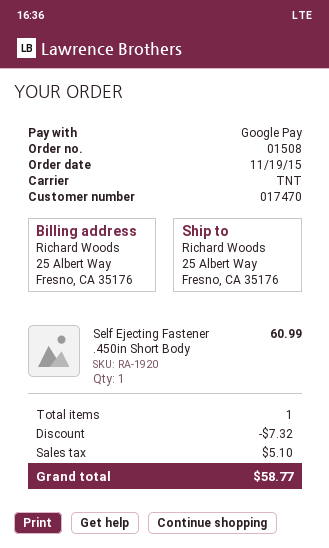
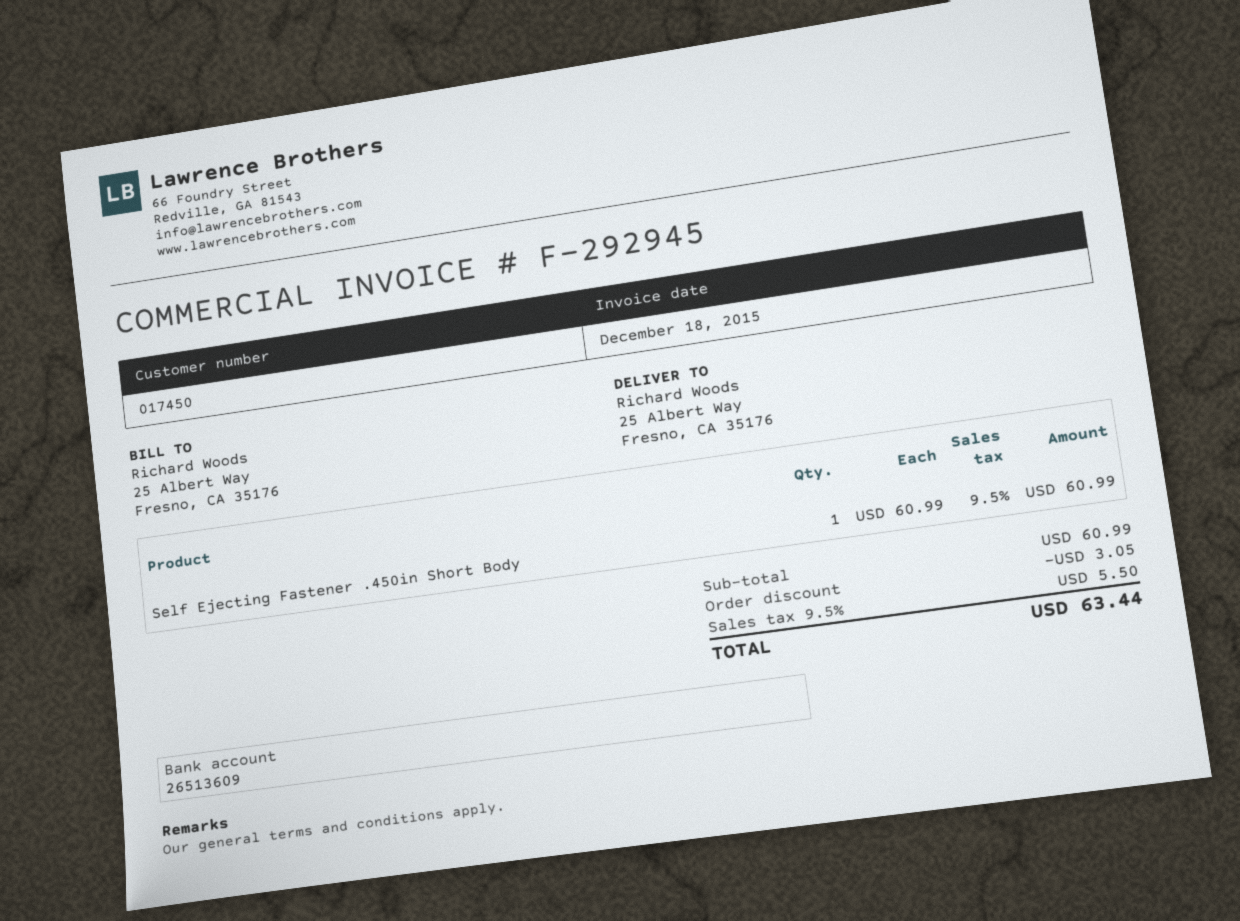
customer number: 017470 -> 017450
discount: 7.32 -> 3.05
tax: 5.10 -> 5.50
total: 58.77 -> 63.44

